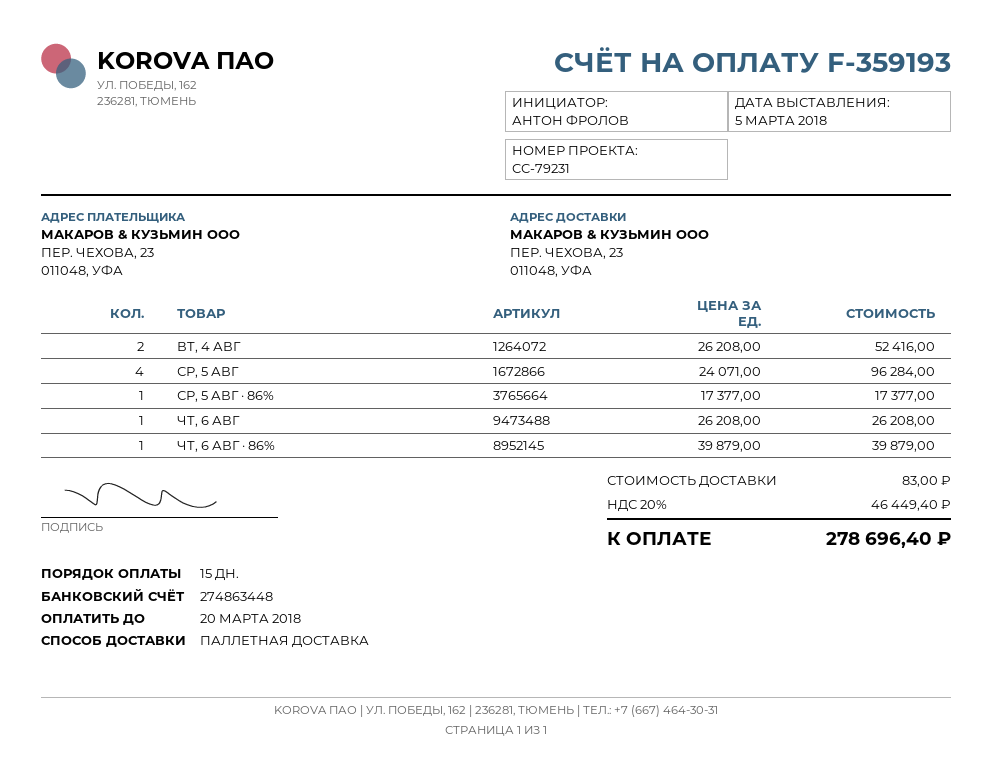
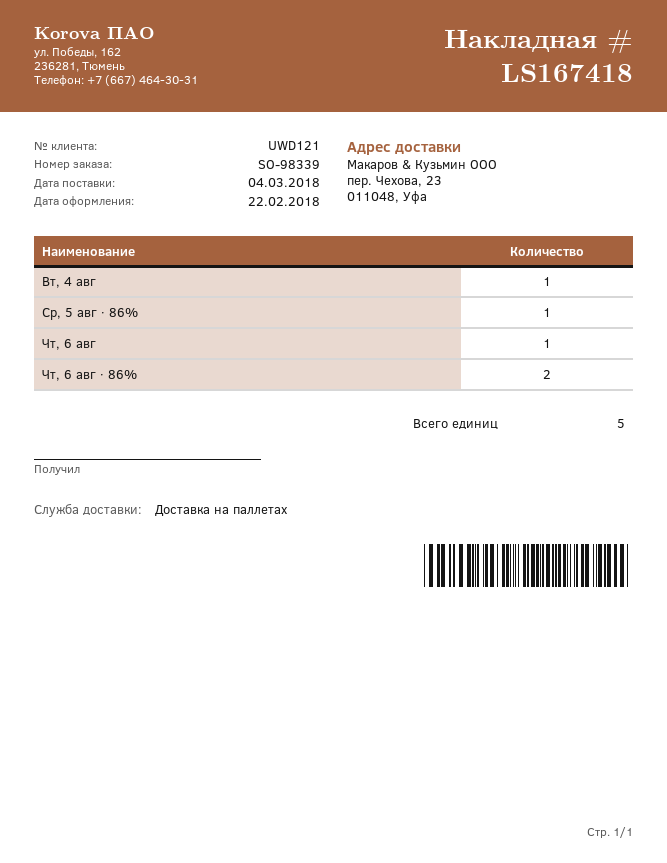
ВТ, 4 АВГ: 2 -> 1
СР, 5 АВГ: 4 -> none
ЧТ, 6 АВГ · 86%: 1 -> 2

